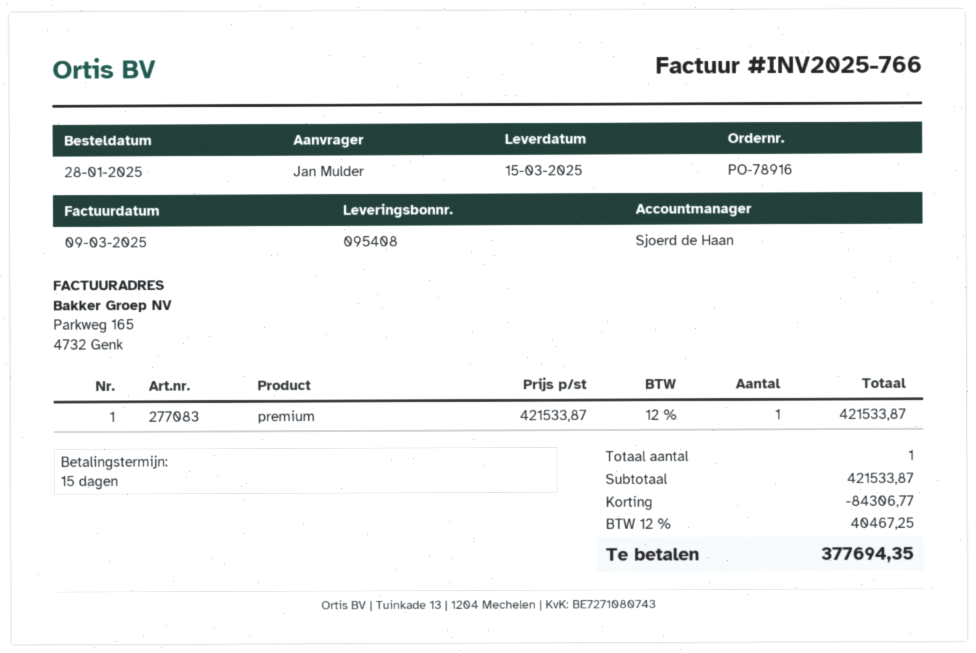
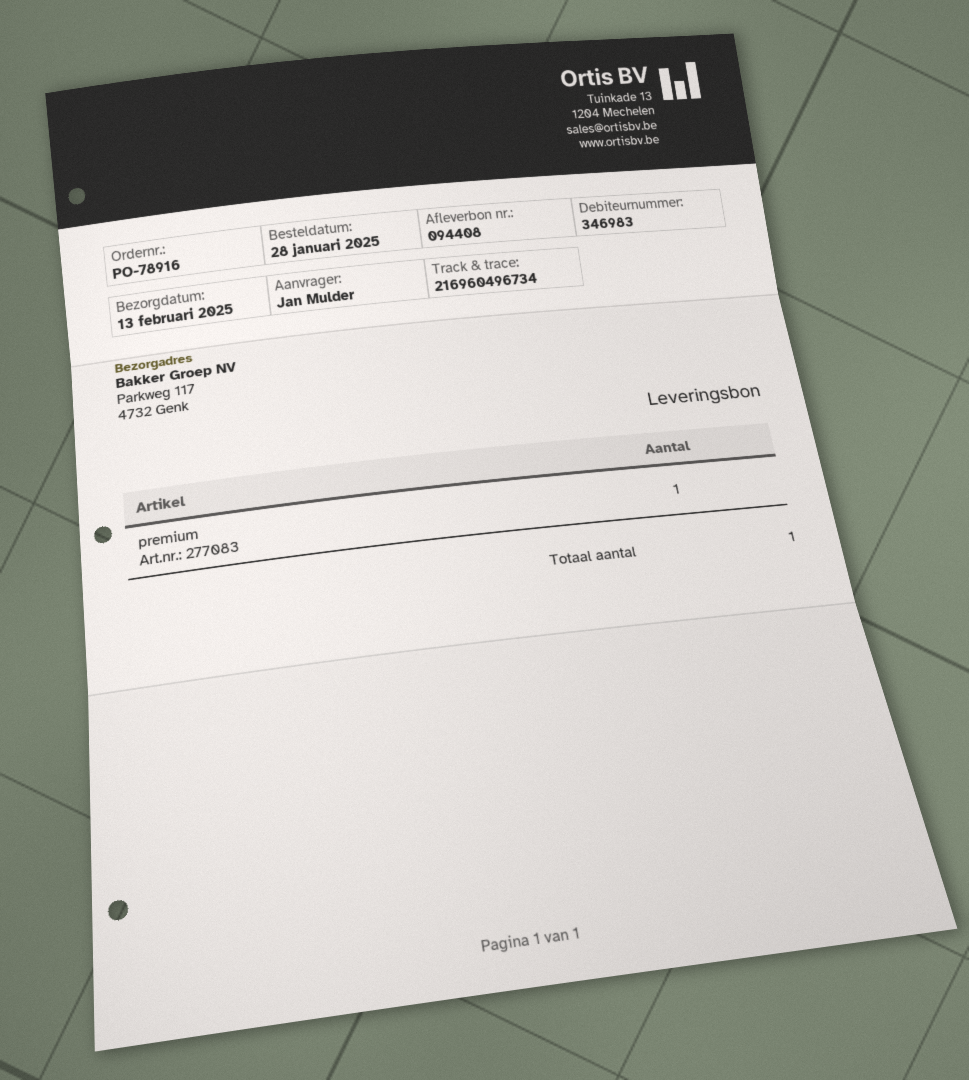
delivery note number: 095408 -> 094408
delivery date: 2025-03-15 -> 2025-02-13

